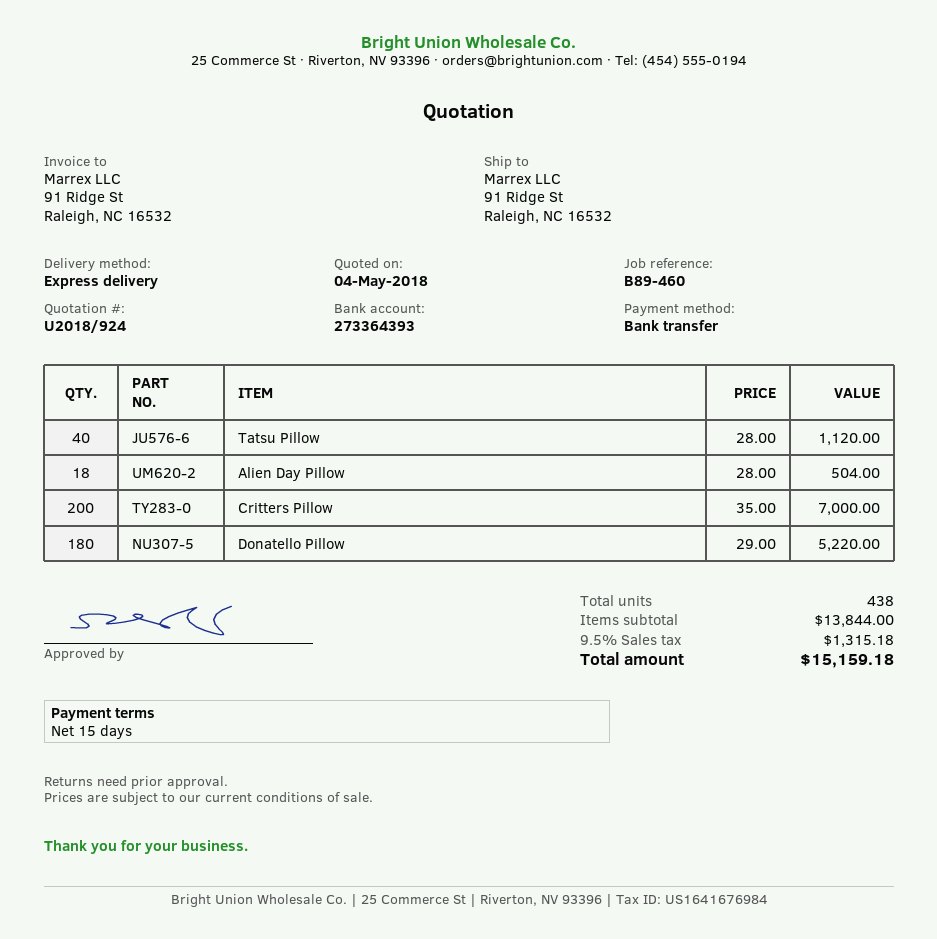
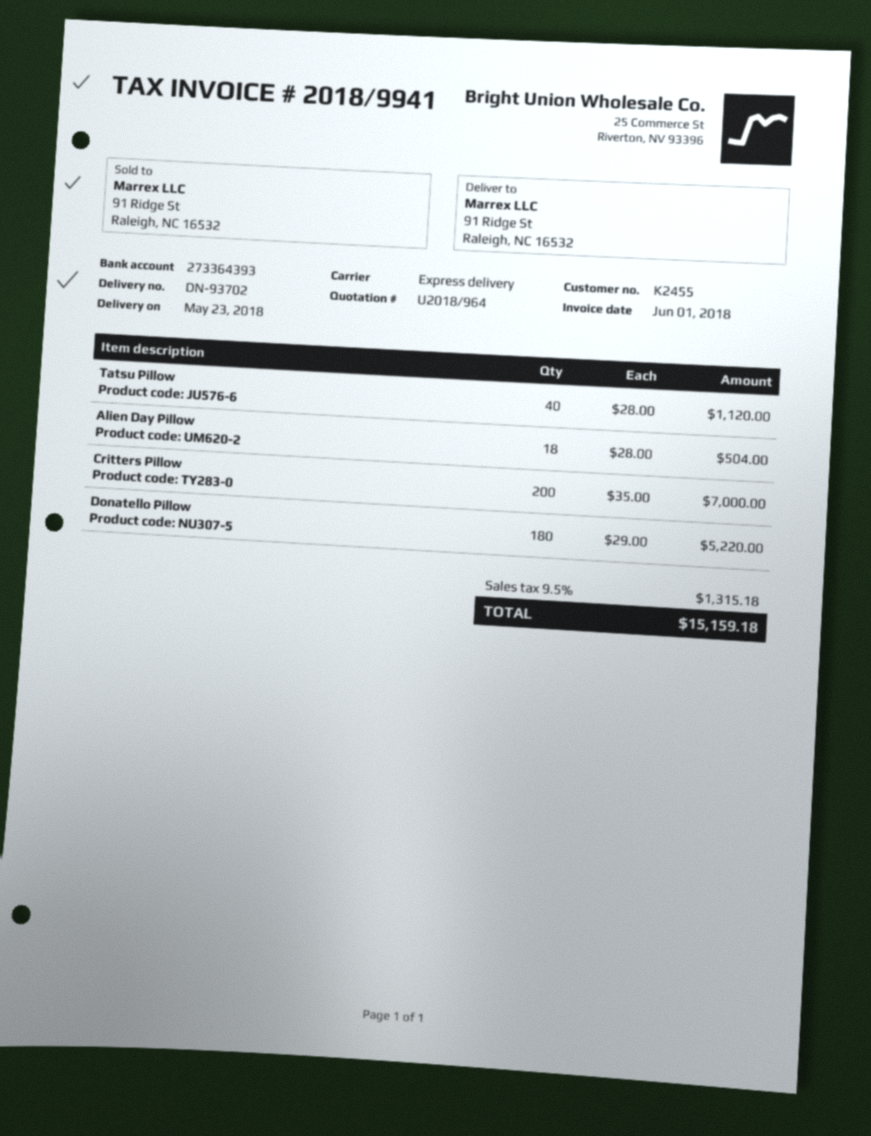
quote number: U2018/924 -> U2018/964

